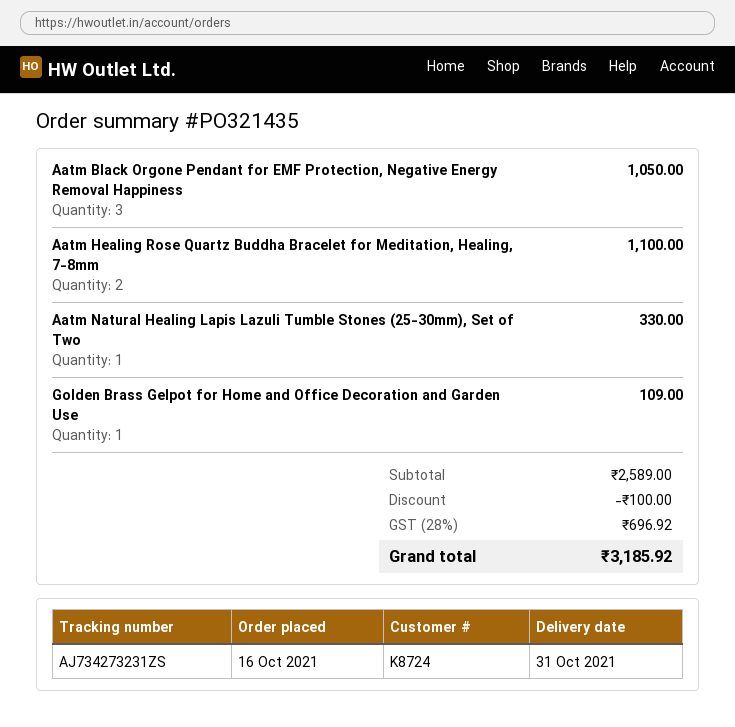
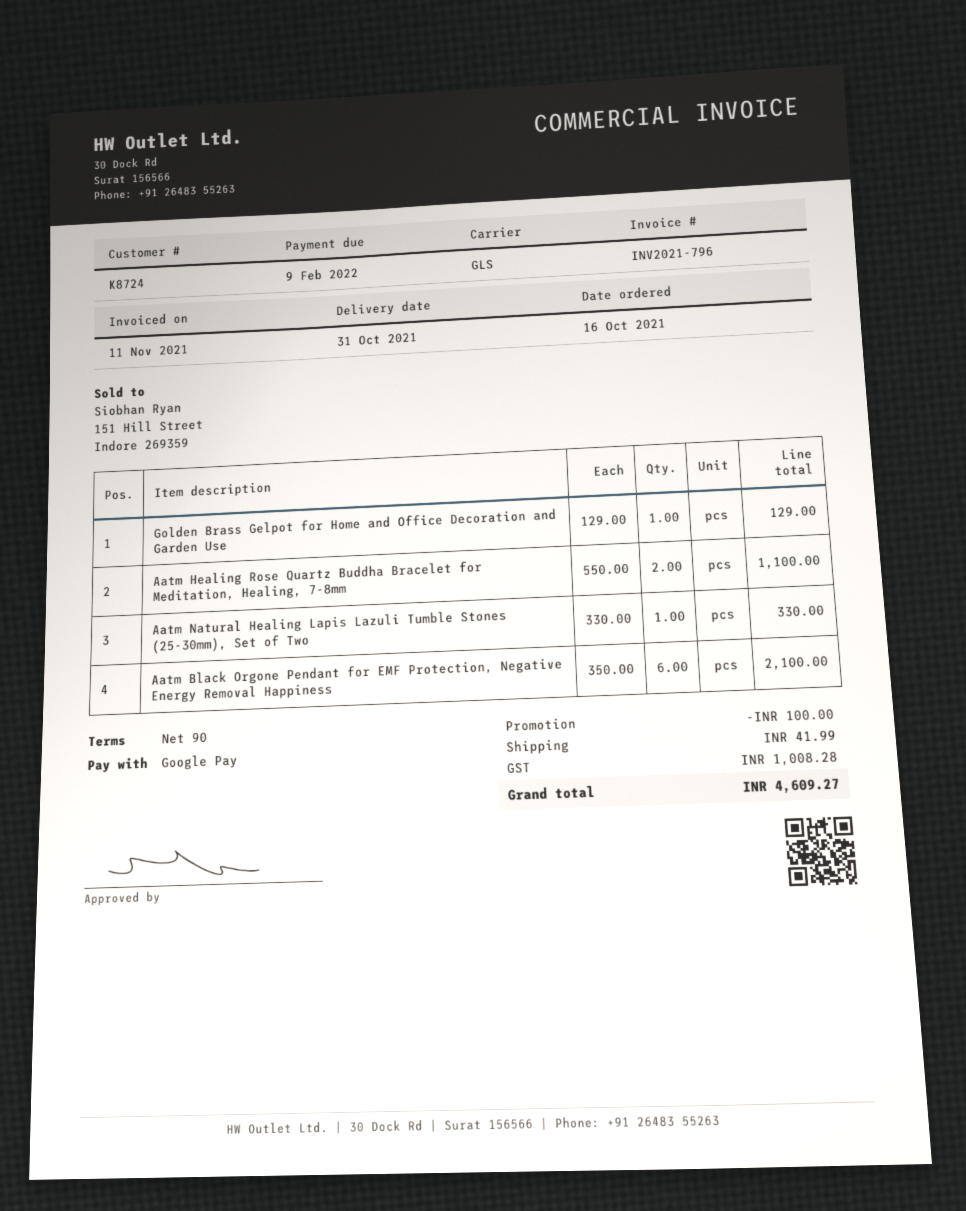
Aatm Black Orgone Pendant for EMF Protection, Negative Energy Removal Happiness: 3 for 1050.00 -> 6 for 2100.00
Golden Brass Gelpot for Home and Office Decoration and Garden Use: 1 for 109.00 -> 1 for 129.00
shipping: none -> 41.99
tax: 696.92 -> 1008.28
total: 3185.92 -> 4609.27

